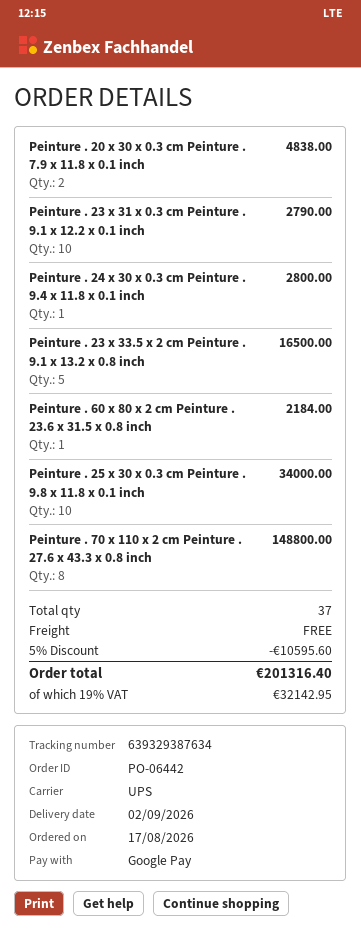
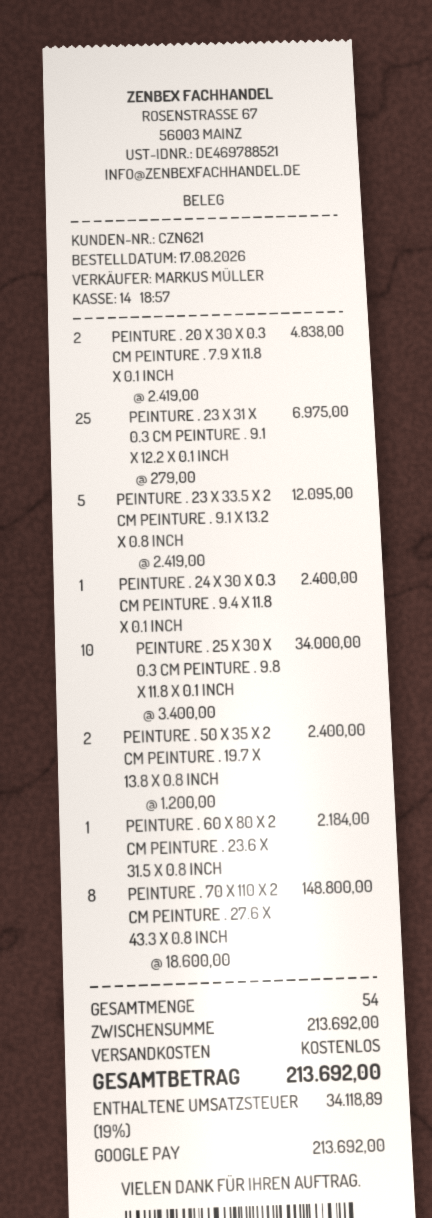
Peinture . 23 x 31 x 0.3 cm Peinture . 9.1 x 12.2 x 0.1 inch: 10 for 2790.00 -> 25 for 6975.00
Peinture . 24 x 30 x 0.3 cm Peinture . 9.4 x 11.8 x 0.1 inch: 1 for 2800.00 -> 1 for 2400.00
Peinture . 23 x 33.5 x 2 cm Peinture . 9.1 x 13.2 x 0.8 inch: 5 for 16500.00 -> 5 for 12095.00
PEINTURE . 50 X 35 X 2 CM PEINTURE . 19.7 X 13.8 X 0.8 INCH: none -> 2 for 2400.00
total quantity: 37 -> 54
discount: 5% = 10595.60 -> none
tax: 19% = 32142.95 -> 19% = 34118.89
total: 201316.40 -> 213692.00

